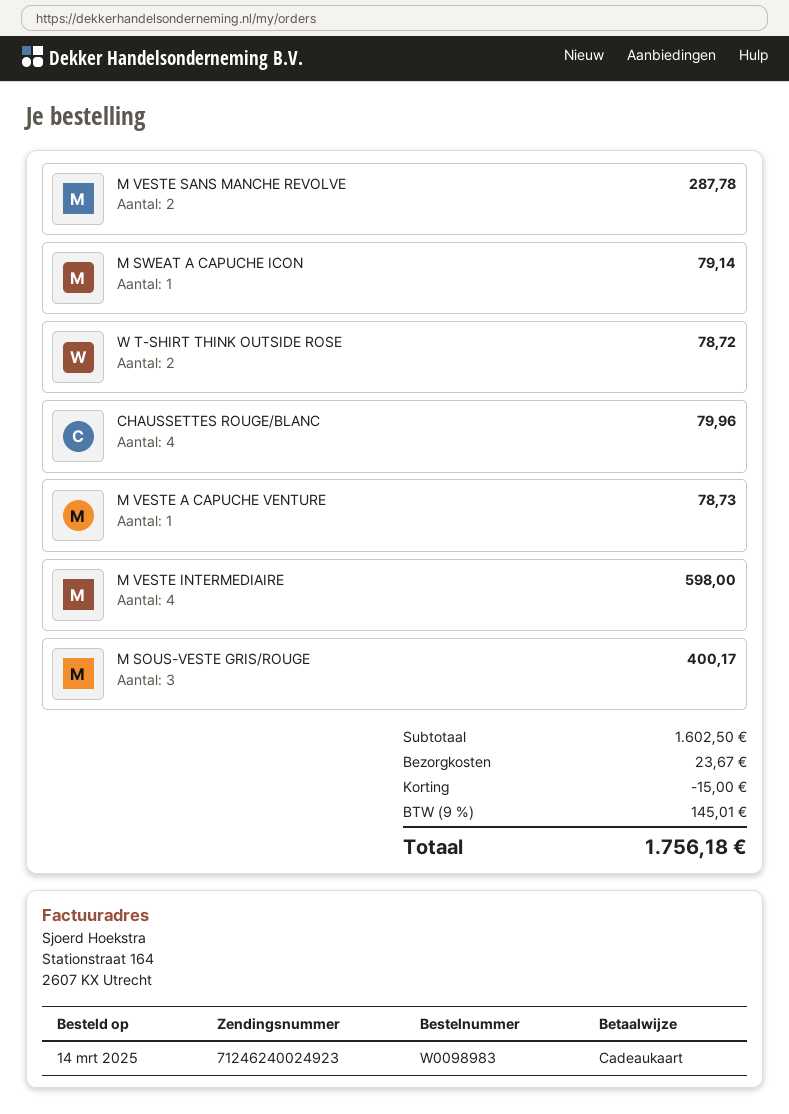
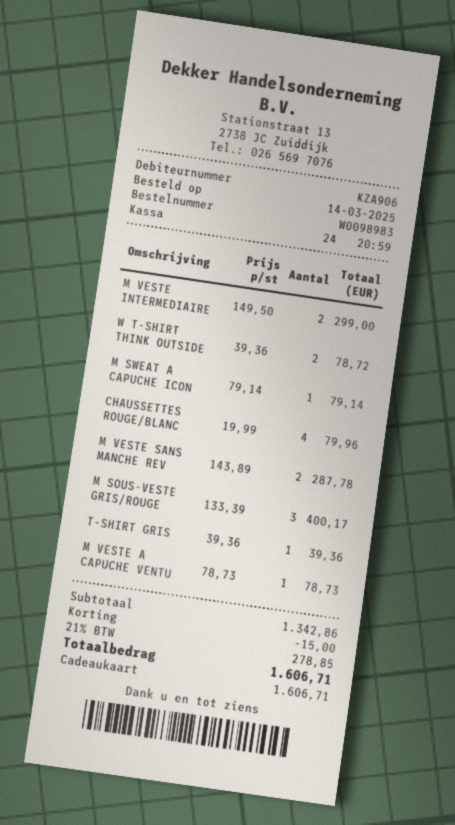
M VESTE INTERMEDIAIRE: 4 for 598.00 -> 2 for 299.00
T-SHIRT GRIS: none -> 1 for 39.36
subtotal: 1602.50 -> 1342.86
shipping: 23.67 -> none
tax: 9% = 145.01 -> 21% = 278.85
total: 1756.18 -> 1606.71

